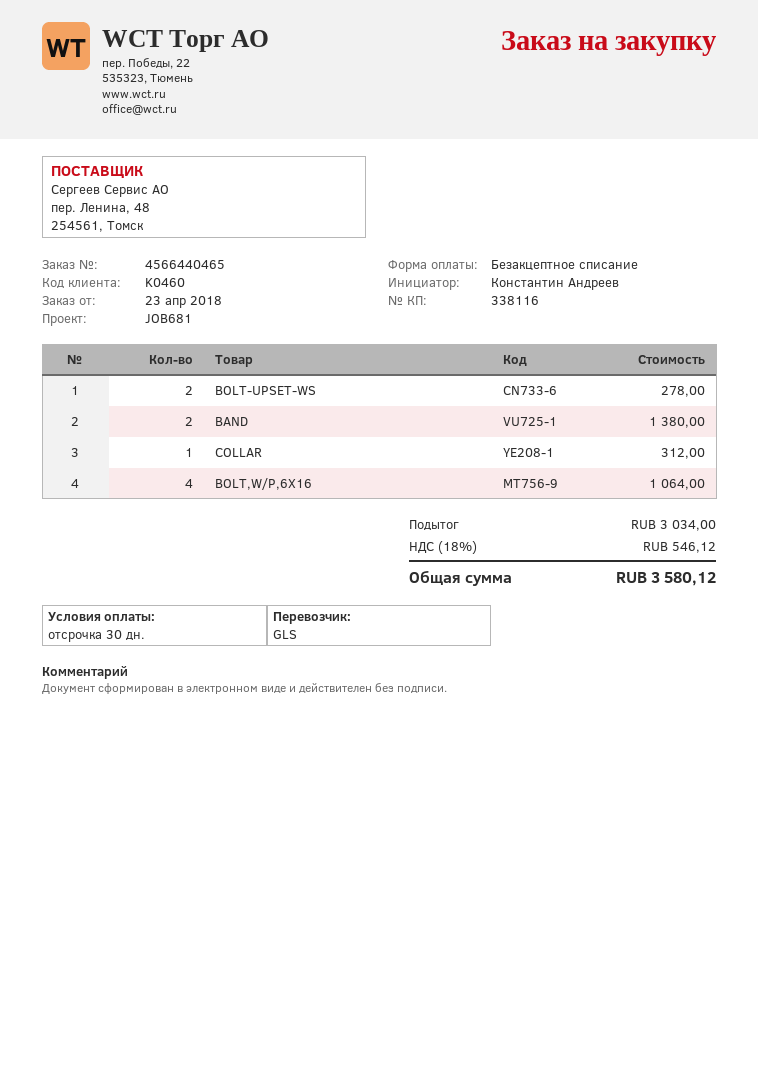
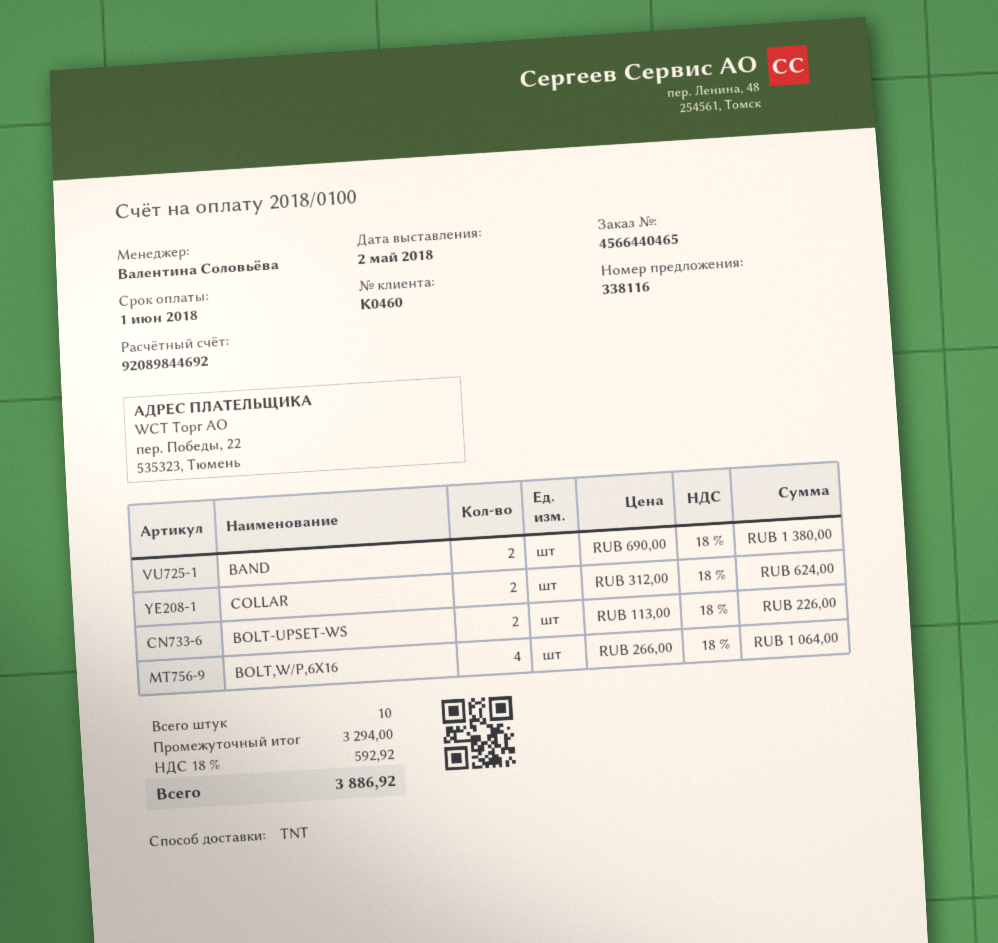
shipping method: GLS -> TNT
BOLT-UPSET-WS: 2 for 278.00 -> 2 for 226.00
COLLAR: 1 for 312.00 -> 2 for 624.00
subtotal: 3034.00 -> 3294.00
tax: 18% = 546.12 -> 18% = 592.92
total: 3580.12 -> 3886.92

